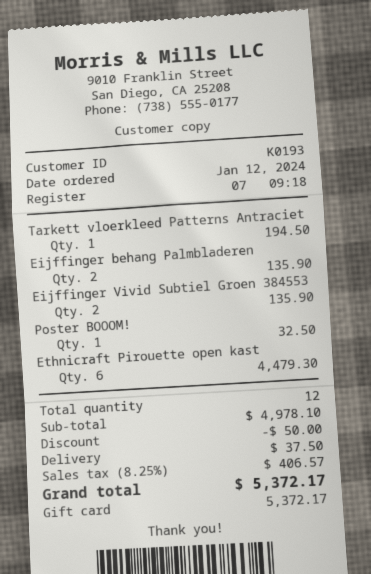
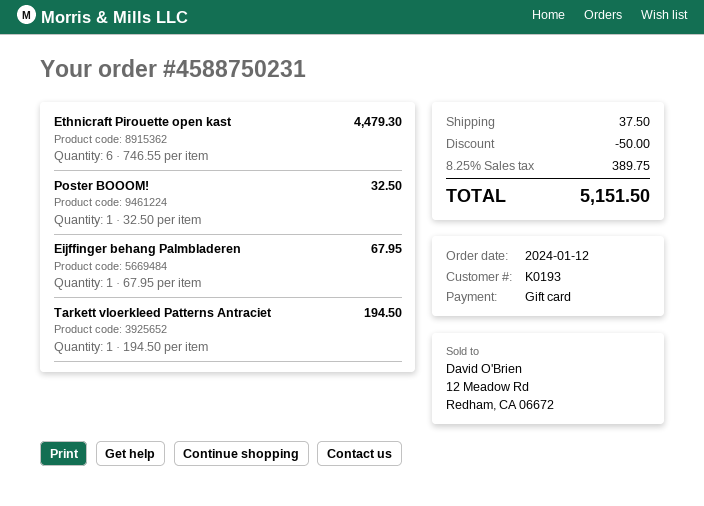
Eijffinger behang Palmbladeren: 2 for 135.90 -> 1 for 67.95
Eijffinger Vivid Subtiel Groen 384553: 2 for 135.90 -> none
tax: 8.25% = 406.57 -> 8.25% = 389.75
total: 5372.17 -> 5151.50

